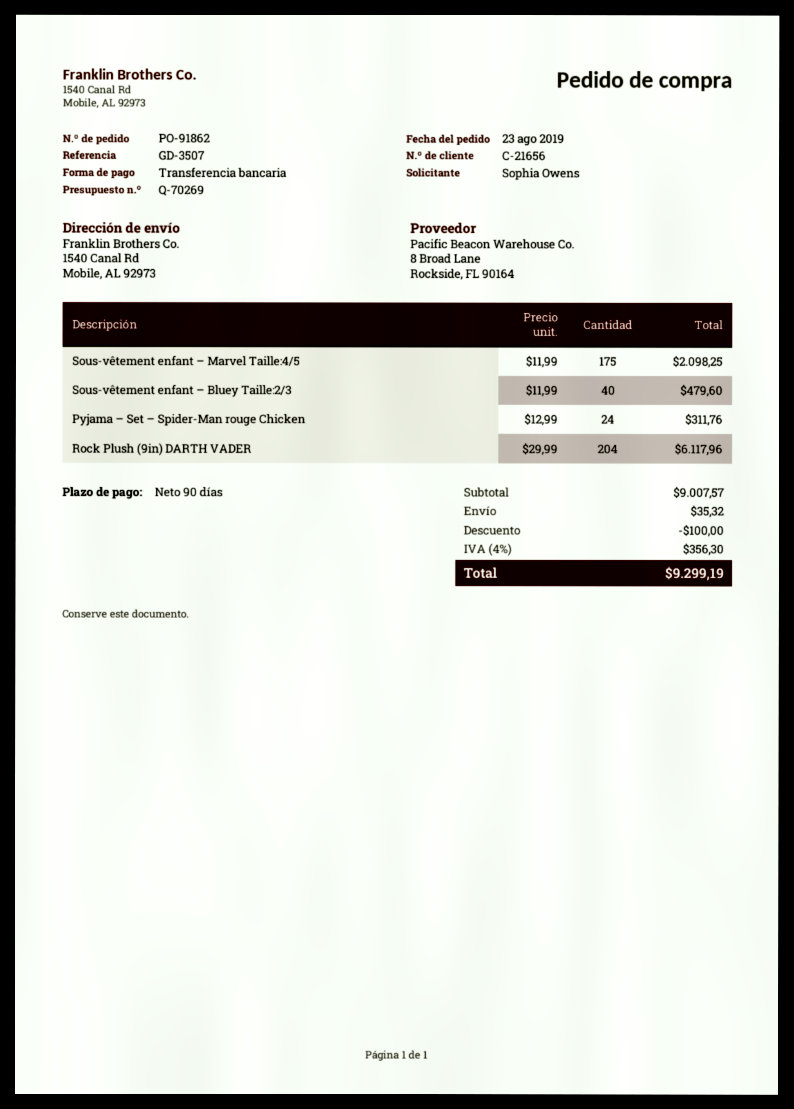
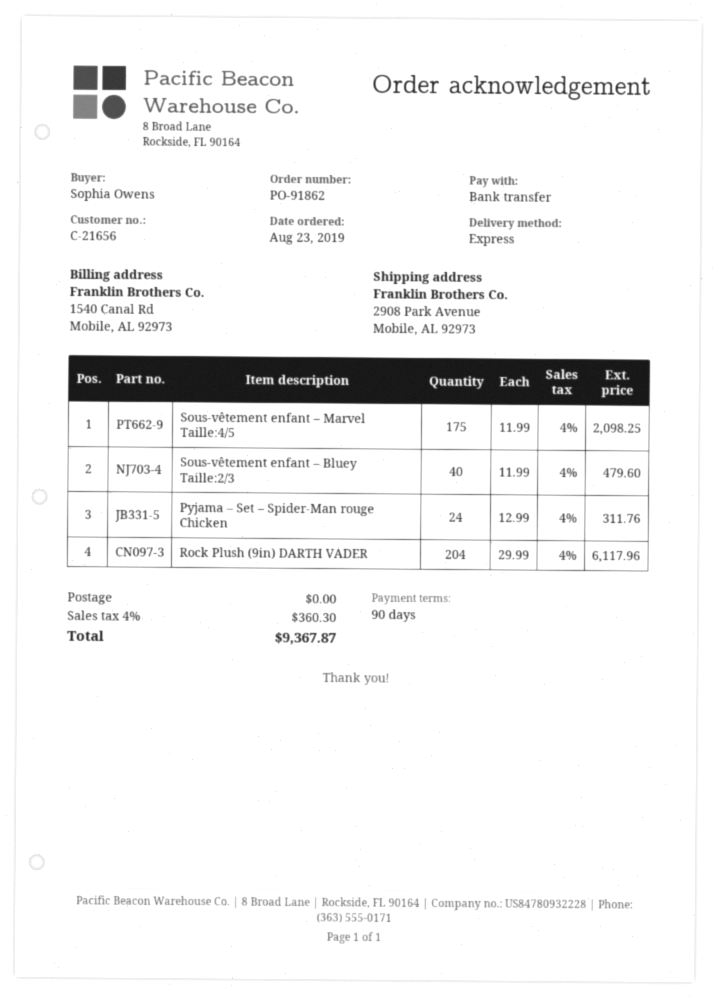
ship to: 1540 Canal Rd, Mobile, AL 92973 -> 2908 Park Avenue, Mobile, AL 92973
discount: 100.00 -> none
shipping: 35.32 -> 0.00
tax: 4% = 356.30 -> 4% = 360.30
total: 9299.19 -> 9367.87

